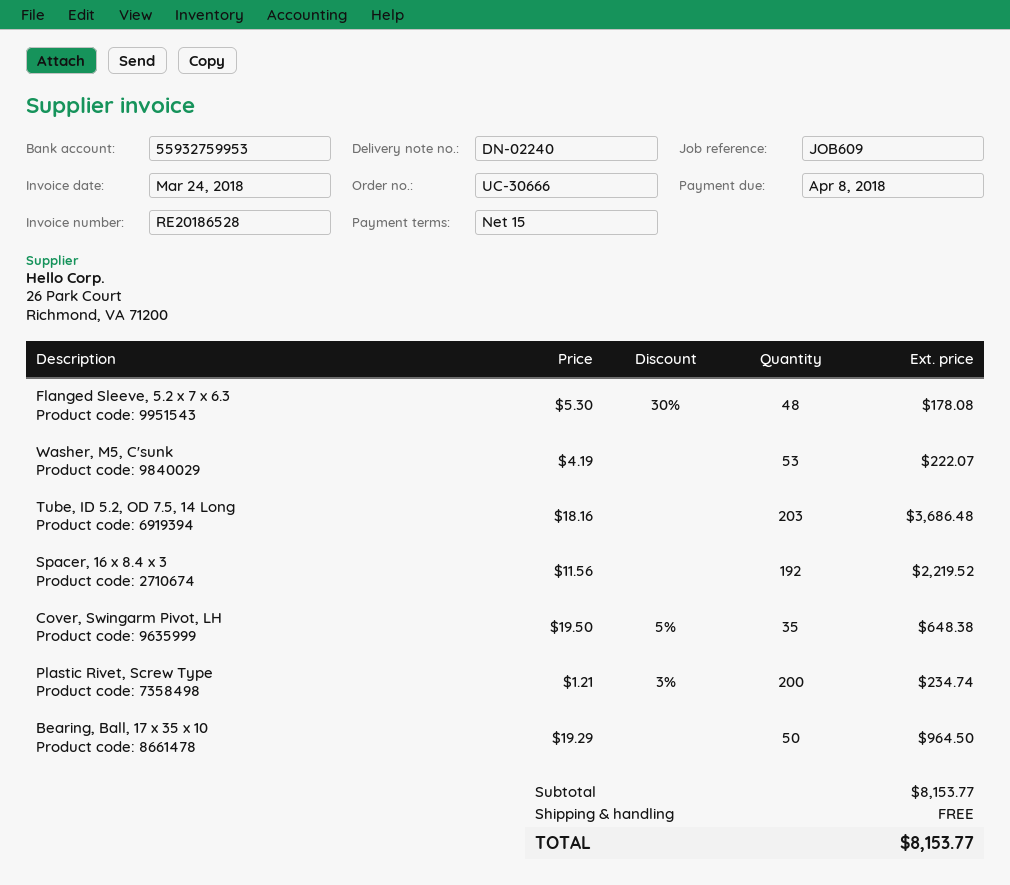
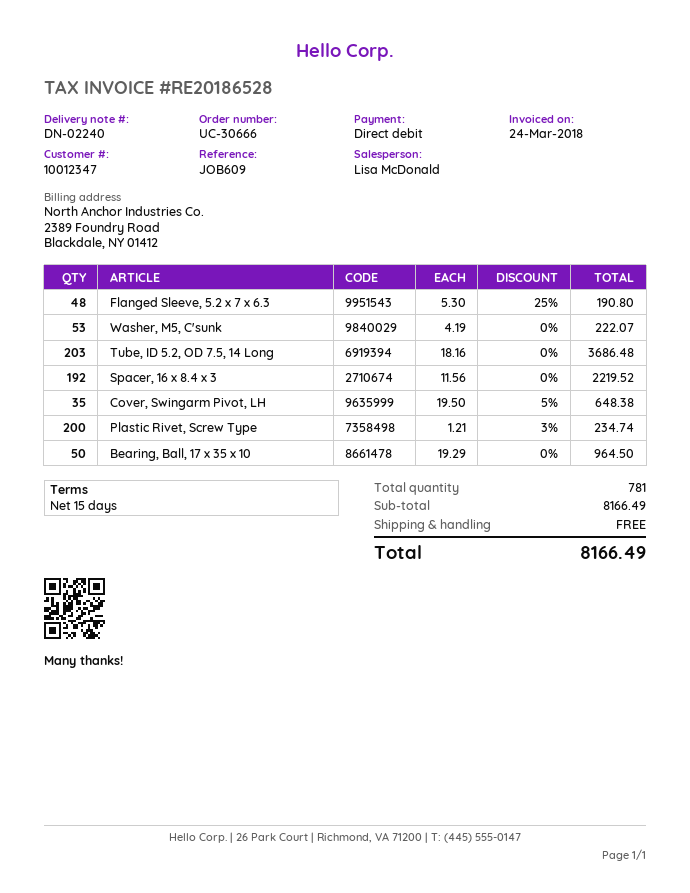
Flanged Sleeve, 5.2 x 7 x 6.3: 48 x 5.30 - 30% = 178.08 -> 48 x 5.30 - 25% = 190.80
subtotal: 8153.77 -> 8166.49
total: 8153.77 -> 8166.49

